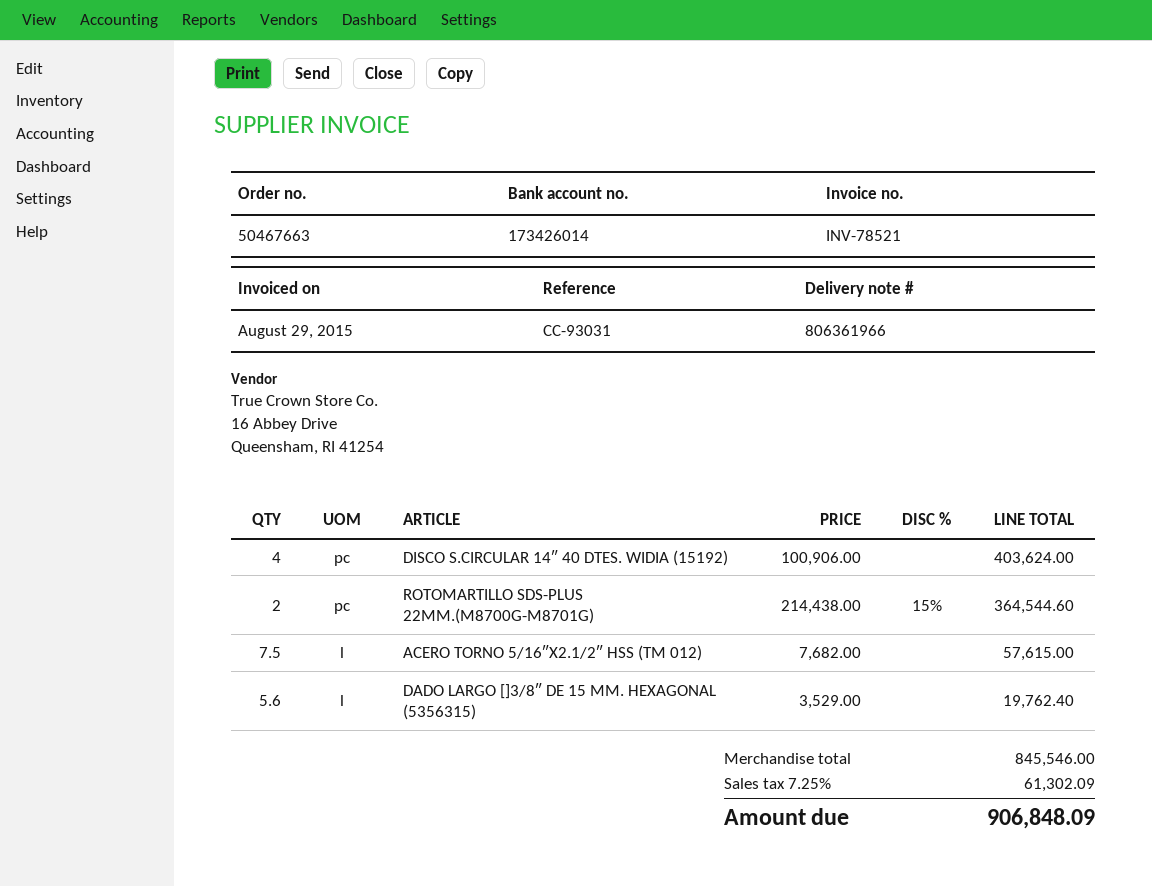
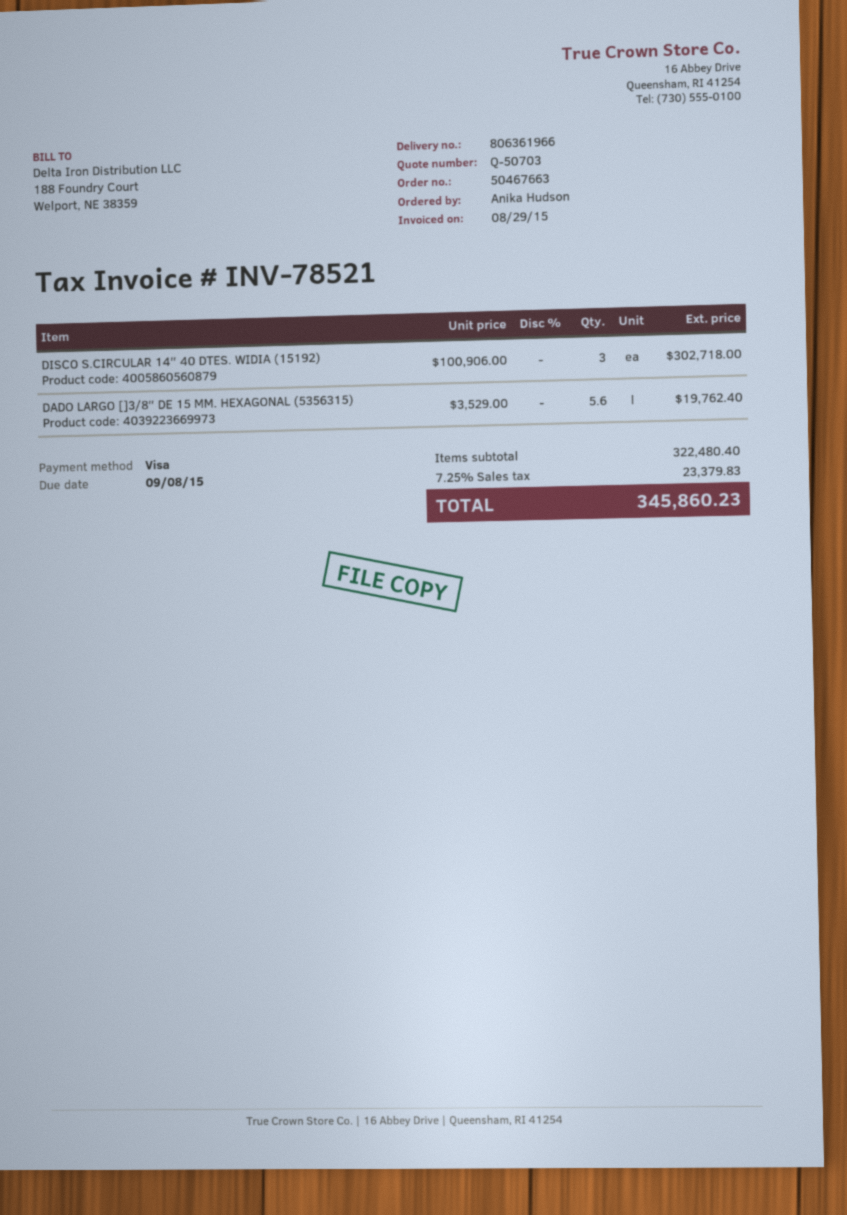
DISCO S.CIRCULAR 14″ 40 DTES. WIDIA (15192): 4 x 100906.00 = 403624.00 -> 3 x 100906.00 = 302718.00
ROTOMARTILLO SDS-PLUS 22MM.(M8700G-M8701G): 2 x 214438.00 - 15% = 364544.60 -> none
ACERO TORNO 5/16″X2.1/2″ HSS (TM 012): 7.5 x 7682.00 = 57615.00 -> none
subtotal: 845546.00 -> 322480.40
tax: 7.25% = 61302.09 -> 7.25% = 23379.83
total: 906848.09 -> 345860.23

